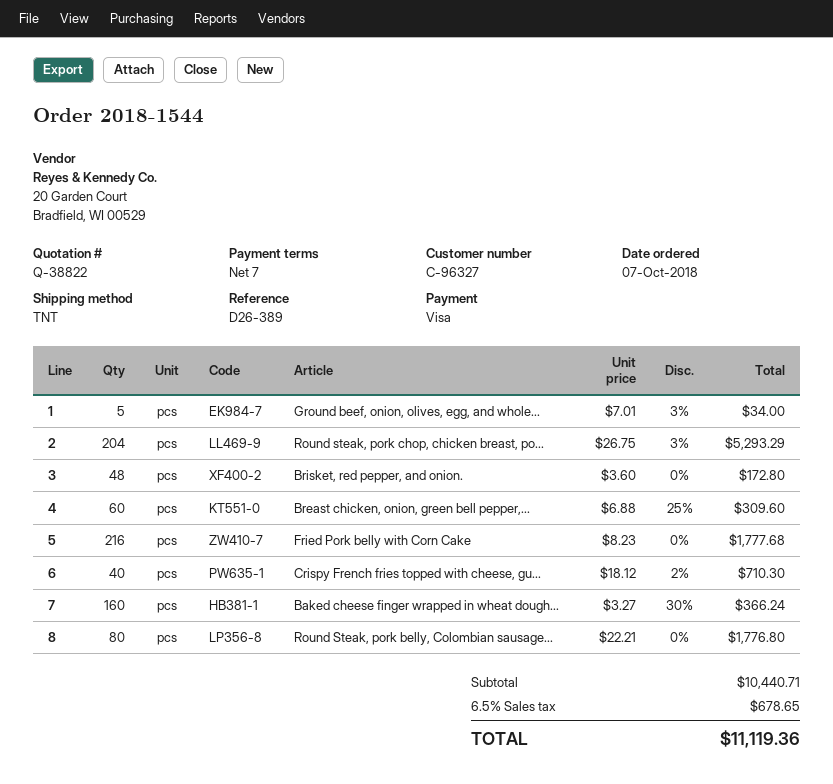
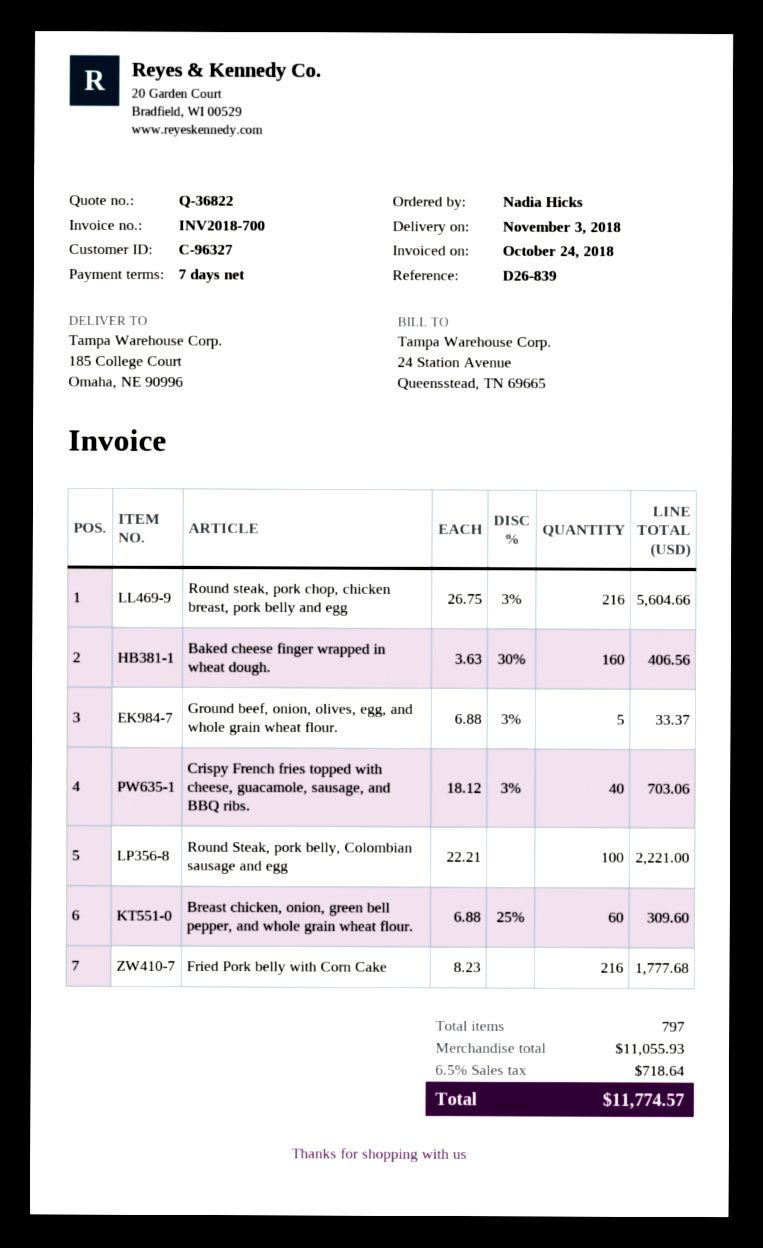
quote number: Q-38822 -> Q-36822
reference: D26-389 -> D26-839
Ground beef, onion, olives, egg, and whole...: 5 x 7.01 - 3% = 34.00 -> 5 x 6.88 - 3% = 33.37
Round steak, pork chop, chicken breast, po...: 204 x 26.75 - 3% = 5293.29 -> 216 x 26.75 - 3% = 5604.66
Brisket, red pepper, and onion.: 48 x 3.60 = 172.80 -> none
Crispy French fries topped with cheese, gu...: 40 x 18.12 - 2% = 710.30 -> 40 x 18.12 - 3% = 703.06
Baked cheese finger wrapped in wheat dough...: 160 x 3.27 - 30% = 366.24 -> 160 x 3.63 - 30% = 406.56
Round Steak, pork belly, Colombian sausage...: 80 x 22.21 = 1776.80 -> 100 x 22.21 = 2221.00
subtotal: 10440.71 -> 11055.93
tax: 6.5% = 678.65 -> 6.5% = 718.64
total: 11119.36 -> 11774.57

